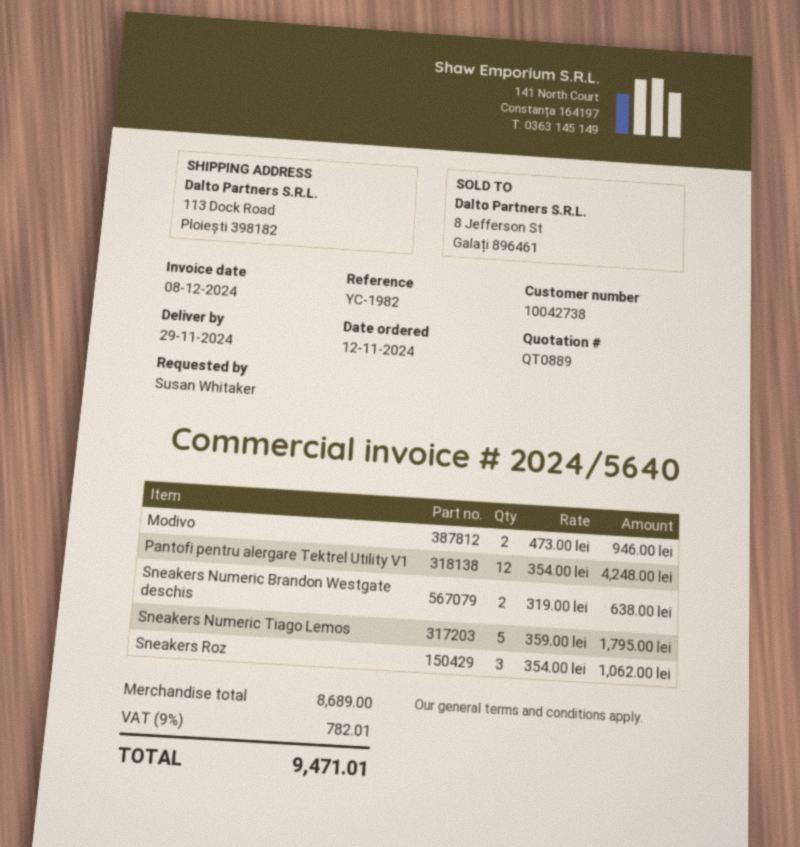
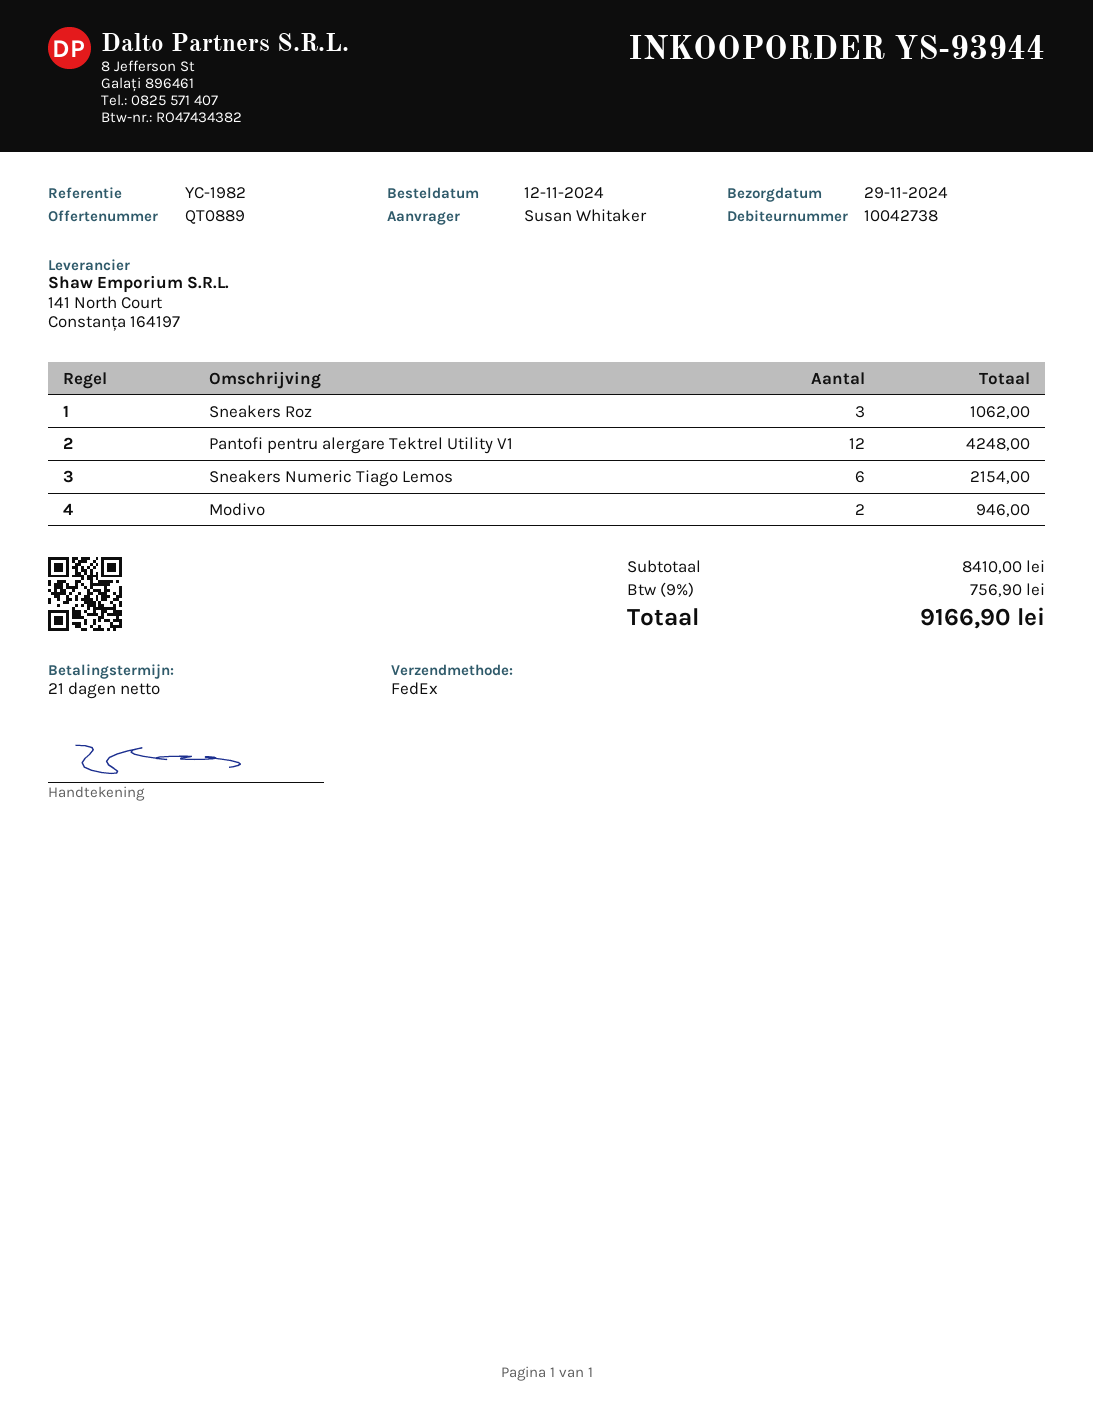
Sneakers Numeric Brandon Westgate deschis: 2 for 638.00 -> none
Sneakers Numeric Tiago Lemos: 5 for 1795.00 -> 6 for 2154.00
subtotal: 8689.00 -> 8410.00
tax: 9% = 782.01 -> 9% = 756.90
total: 9471.01 -> 9166.90

